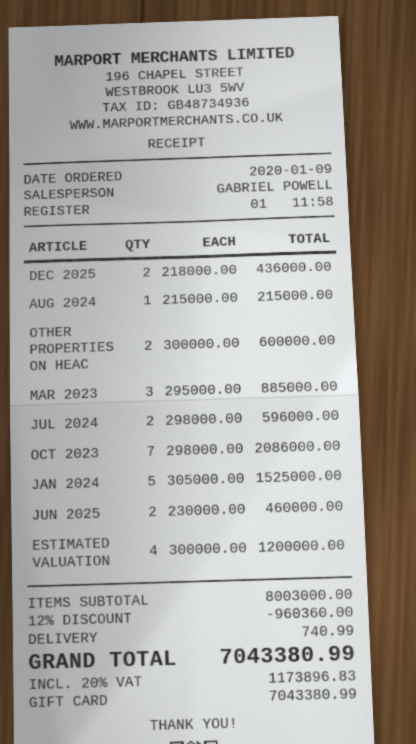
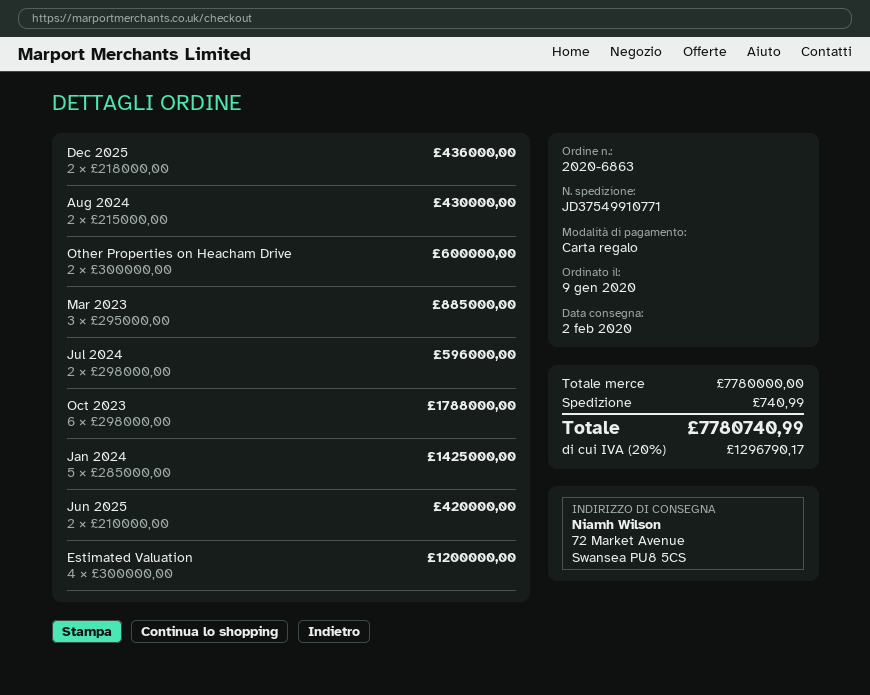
AUG 2024: 1 x 215000.00 = 215000.00 -> 2 x 215000.00 = 430000.00
OCT 2023: 7 x 298000.00 = 2086000.00 -> 6 x 298000.00 = 1788000.00
JAN 2024: 5 x 305000.00 = 1525000.00 -> 5 x 285000.00 = 1425000.00
JUN 2025: 2 x 230000.00 = 460000.00 -> 2 x 210000.00 = 420000.00
subtotal: 8003000.00 -> 7780000.00
discount: 12% = 960360.00 -> none
tax: 20% = 1173896.83 -> 20% = 1296790.17
total: 7043380.99 -> 7780740.99

